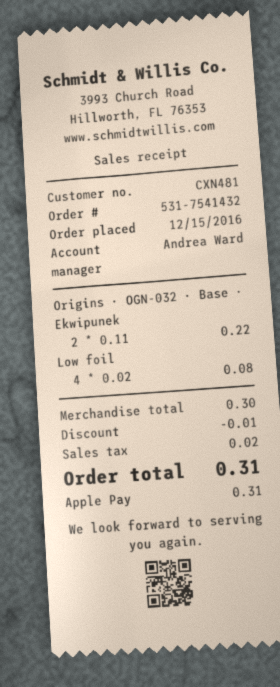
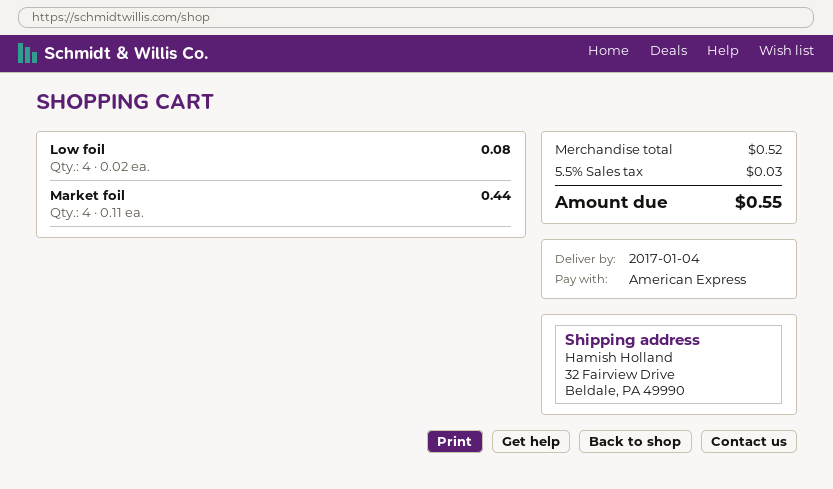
payment method: Apple Pay -> American Express
Origins · OGN-032 · Base · Ekwipunek: 2 x 0.11 = 0.22 -> none
Market foil: none -> 4 x 0.11 = 0.44
subtotal: 0.30 -> 0.52
discount: 0.01 -> none
tax: 0.02 -> 0.03
total: 0.31 -> 0.55

